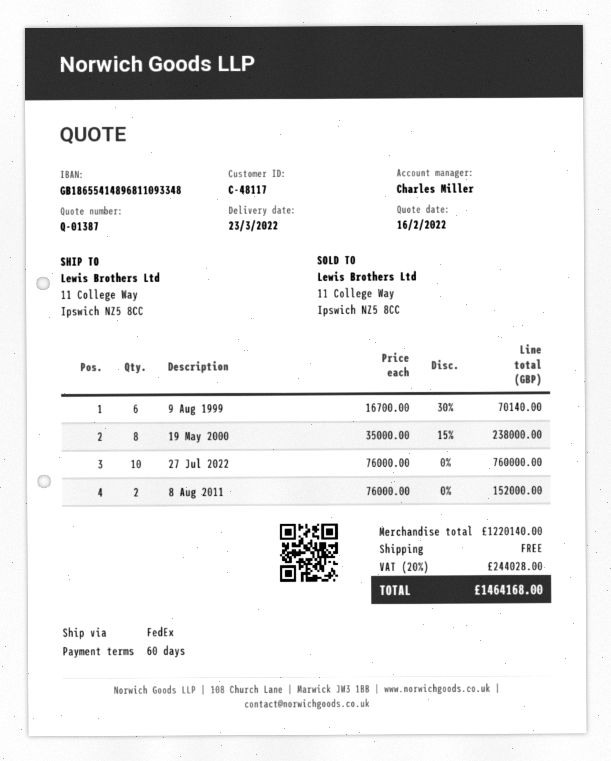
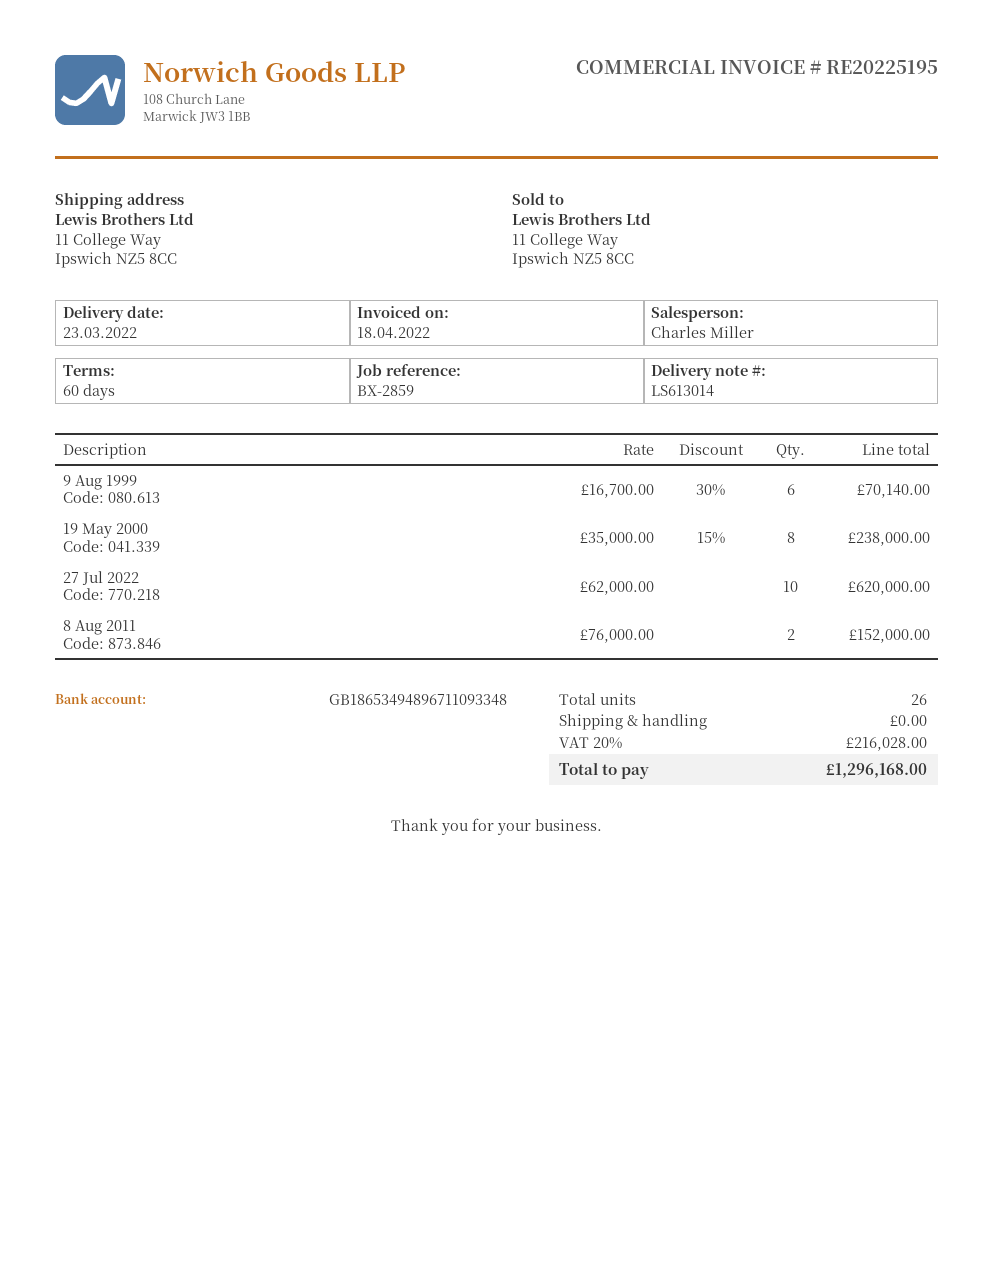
bank account: GB18655414896811093348 -> GB18653494896711093348
27 Jul 2022: 10 x 76000.00 = 760000.00 -> 10 x 62000.00 = 620000.00
tax: 20% = 244028.00 -> 20% = 216028.00
total: 1464168.00 -> 1296168.00

